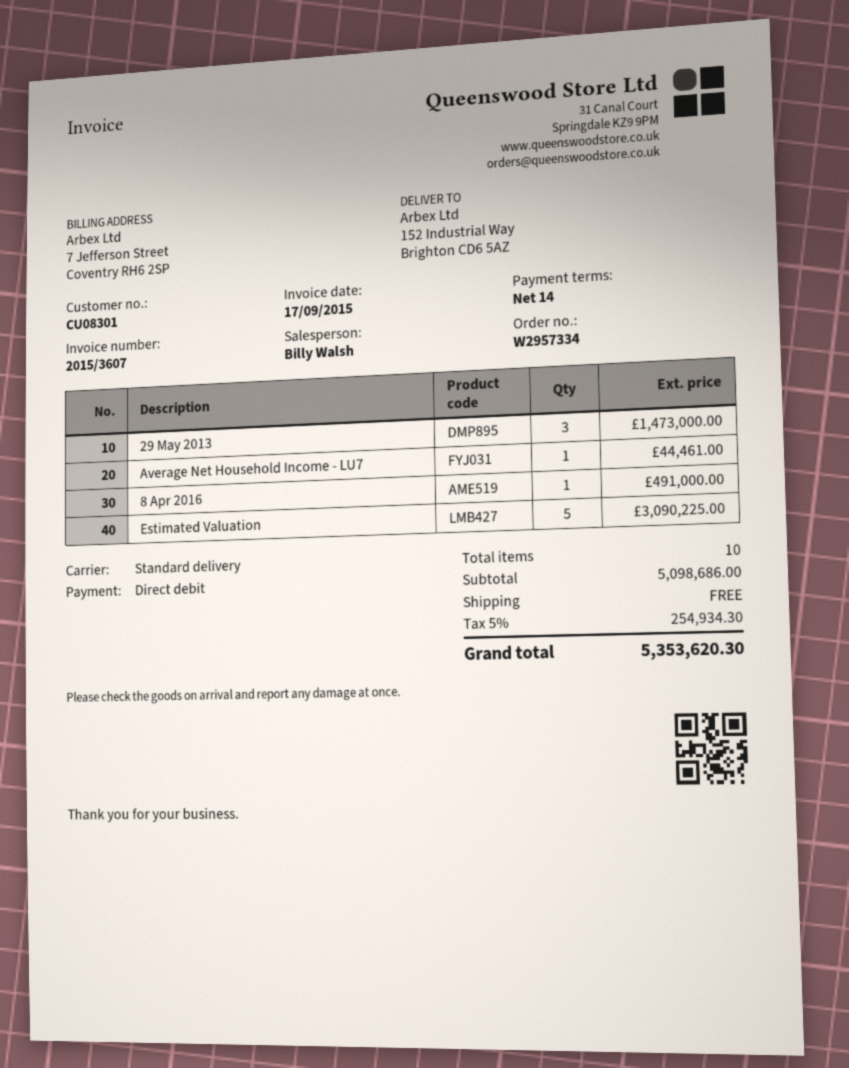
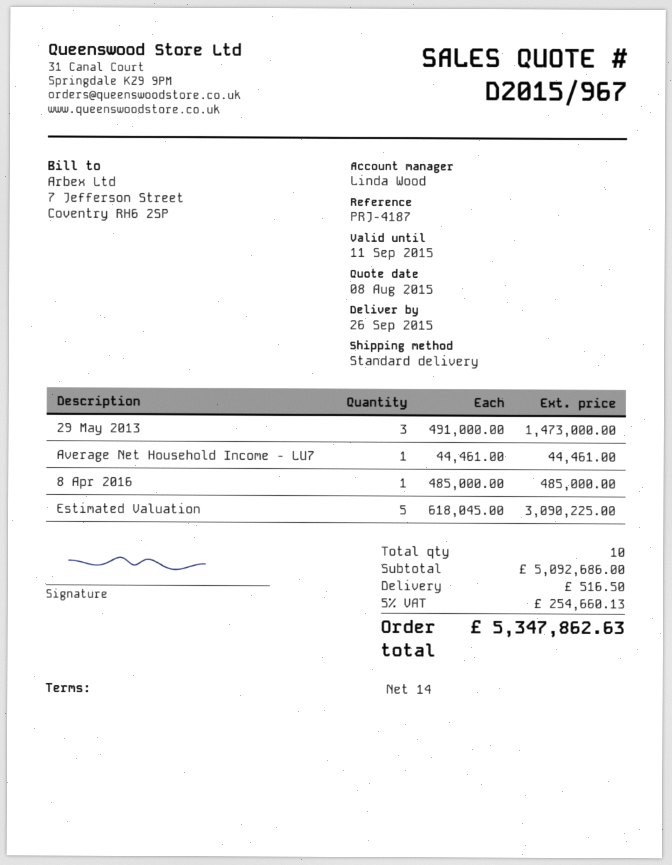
sales rep: Billy Walsh -> Linda Wood
8 Apr 2016: 1 for 491000.00 -> 1 for 485000.00
subtotal: 5098686.00 -> 5092686.00
shipping: 0.00 -> 516.50
tax: 5% = 254934.30 -> 5% = 254660.13
total: 5353620.30 -> 5347862.63

